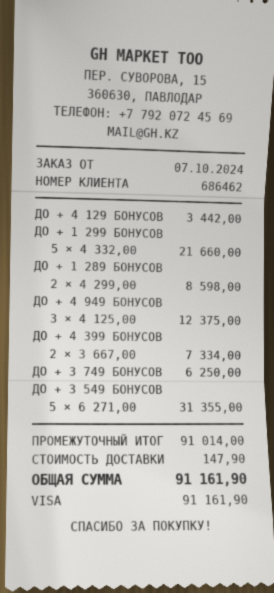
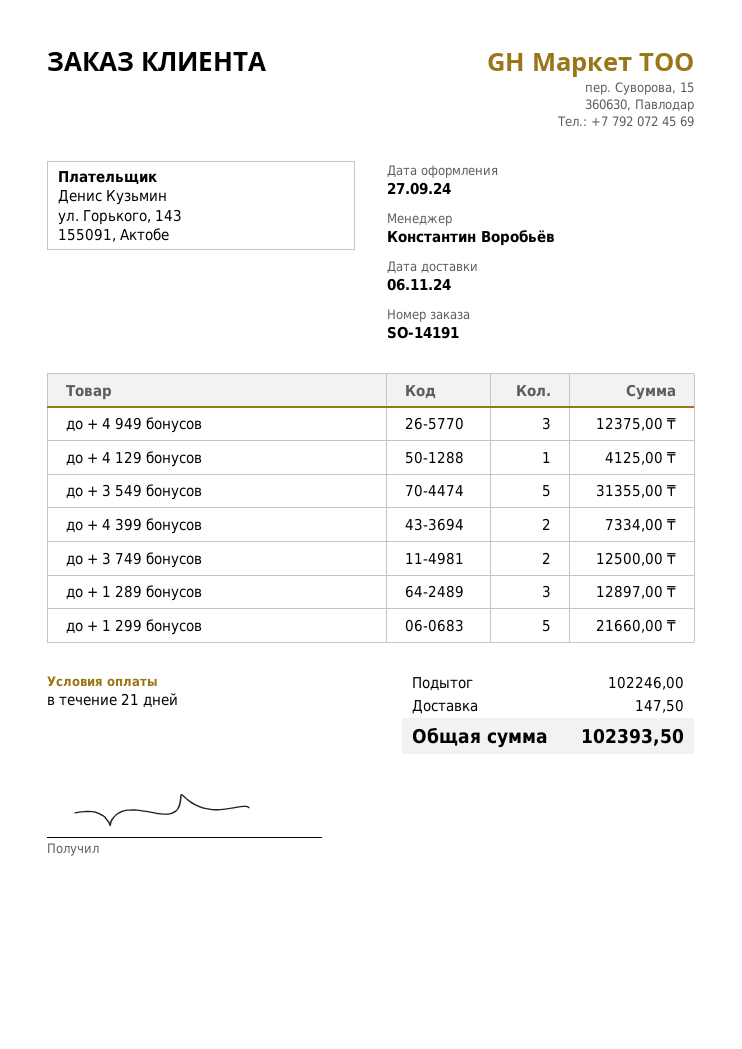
order date: 2024-10-07 -> 2024-09-27
ДО + 4 129 БОНУСОВ: 1 for 3442.00 -> 1 for 4125.00
ДО + 1 289 БОНУСОВ: 2 for 8598.00 -> 3 for 12897.00
ДО + 3 749 БОНУСОВ: 1 for 6250.00 -> 2 for 12500.00
subtotal: 91014.00 -> 102246.00
shipping: 147.90 -> 147.50
total: 91161.90 -> 102393.50

